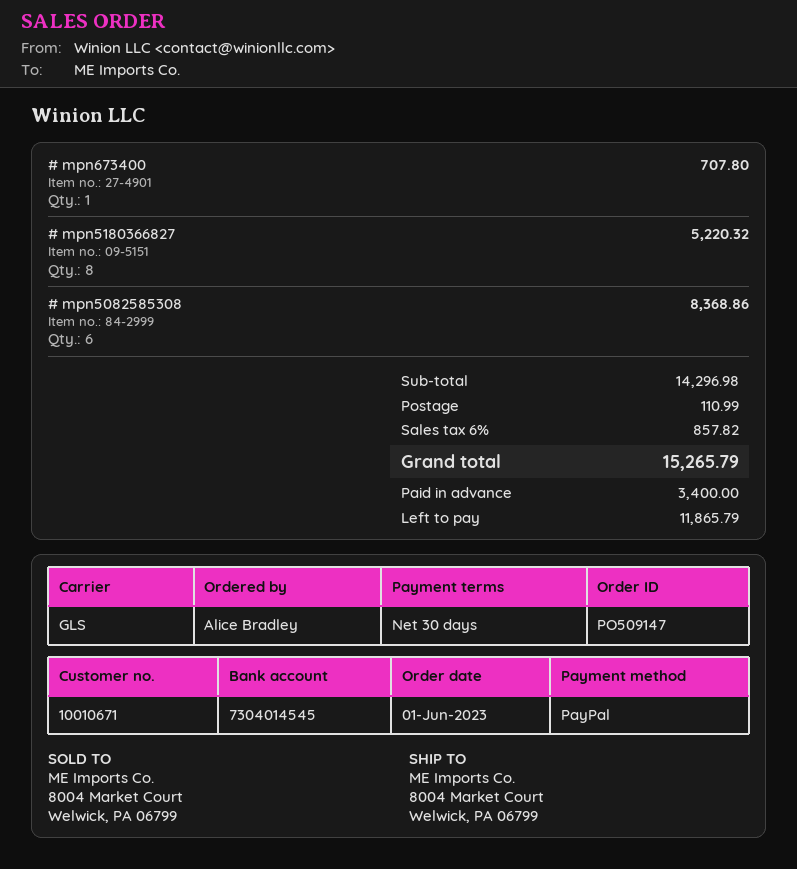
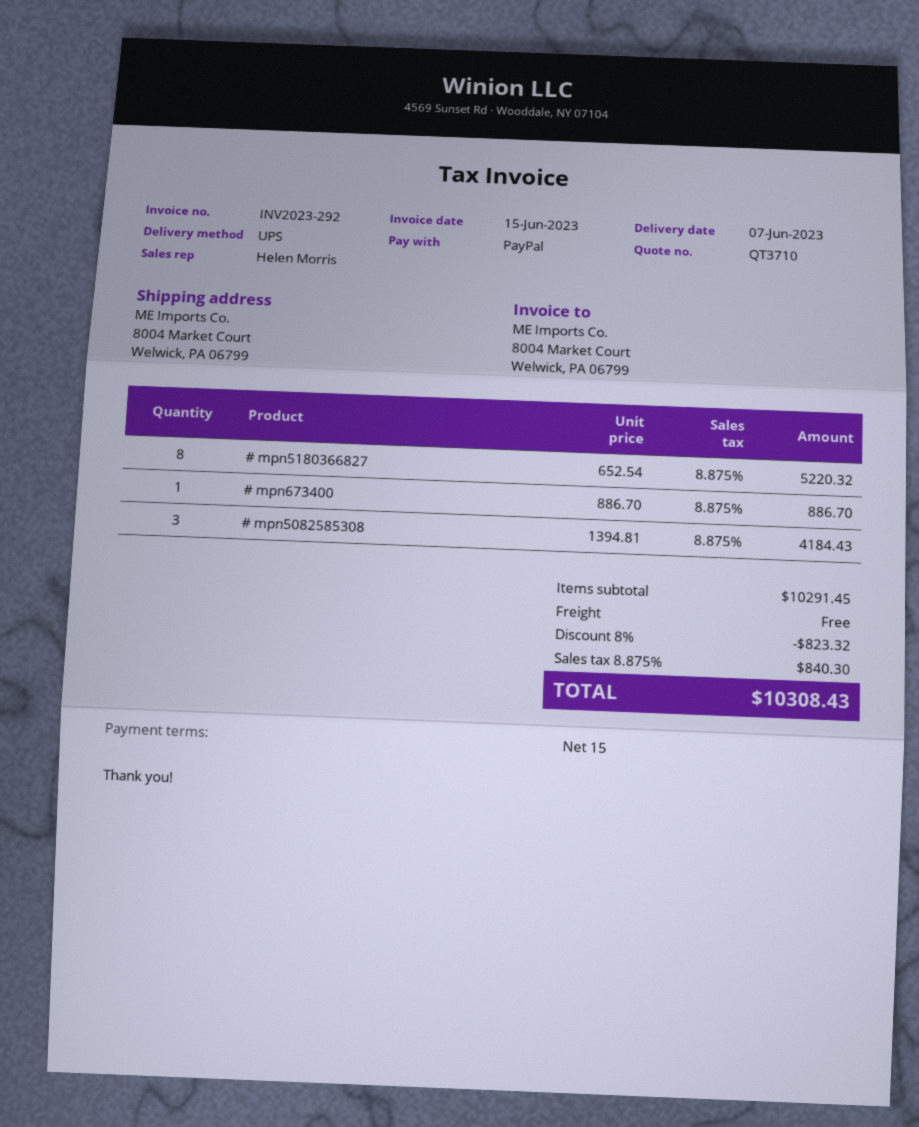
payment terms: 30 days -> 15 days
shipping method: GLS -> UPS
# mpn673400: 1 for 707.80 -> 1 for 886.70
# mpn5082585308: 6 for 8368.86 -> 3 for 4184.43
subtotal: 14296.98 -> 10291.45
discount: none -> 8% = 823.32
shipping: 110.99 -> 0.00
tax: 6% = 857.82 -> 8.875% = 840.30
total: 15265.79 -> 10308.43

